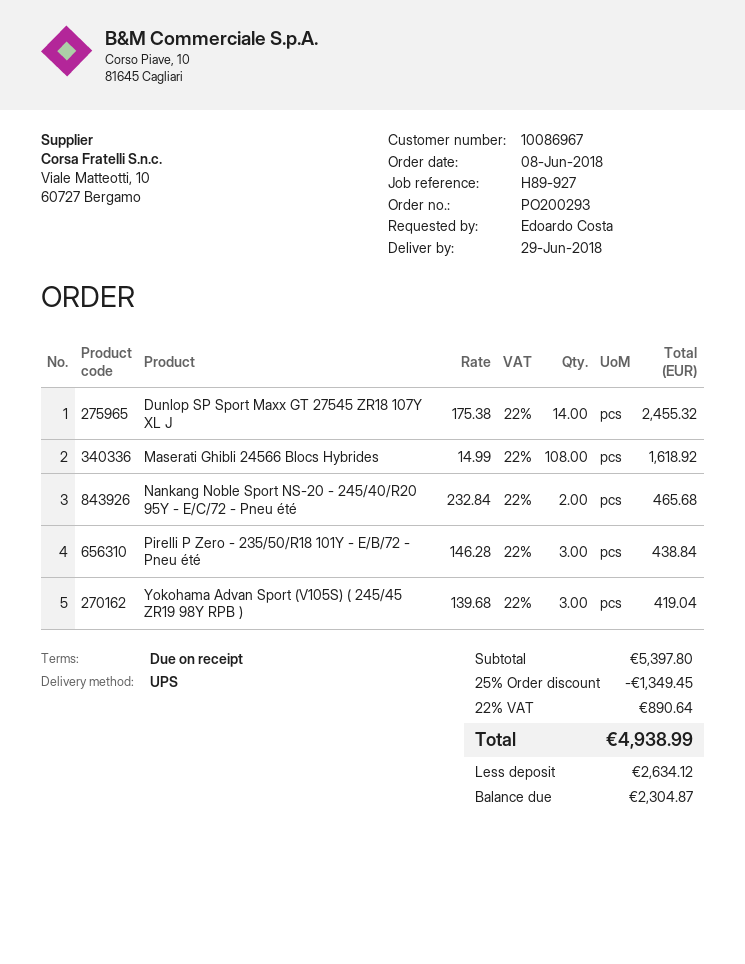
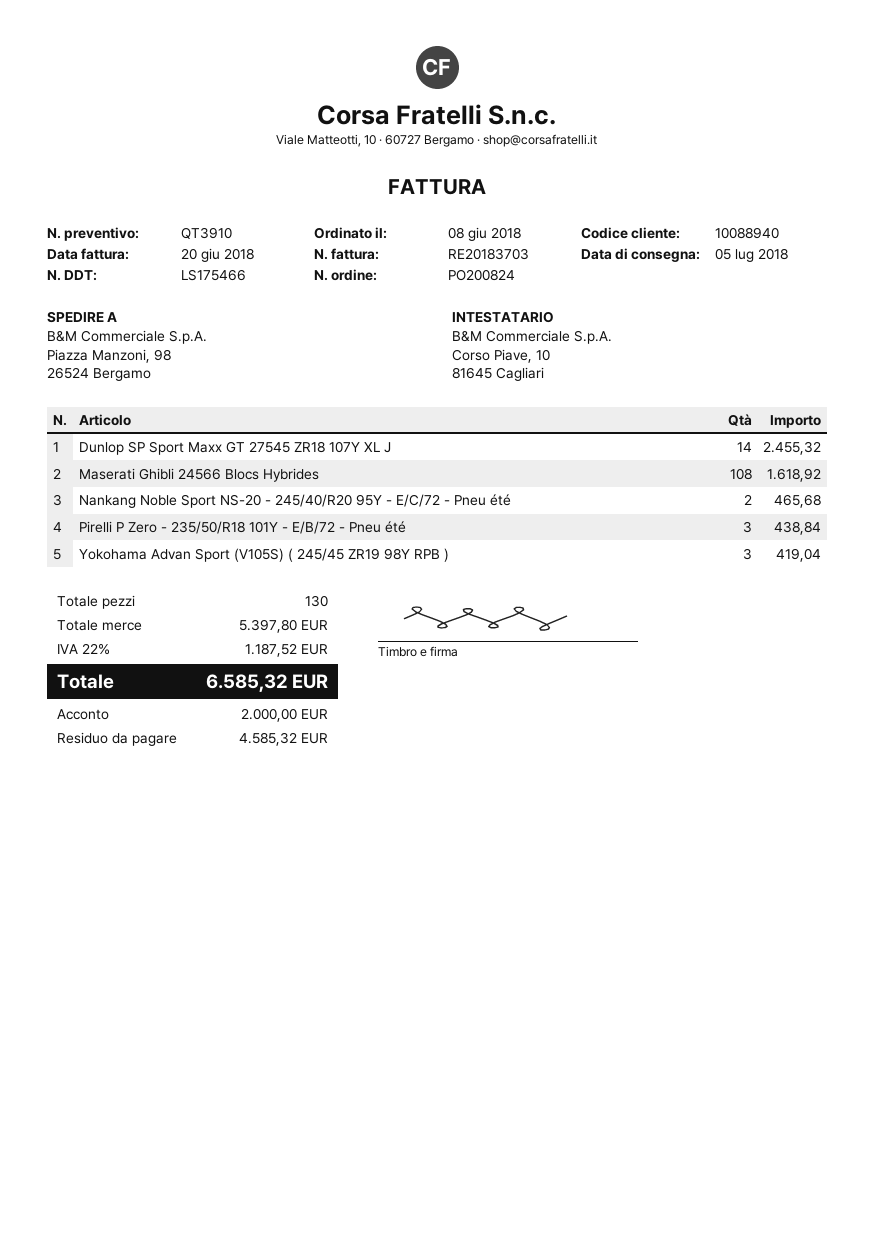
order number: PO200293 -> PO200824
delivery date: 2018-06-29 -> 2018-07-05
customer number: 10086967 -> 10088940
discount: 25% = 1349.45 -> none
tax: 22% = 890.64 -> 22% = 1187.52
total: 4938.99 -> 6585.32
deposit: 2634.12 -> 2000.00
balance: 2304.87 -> 4585.32

